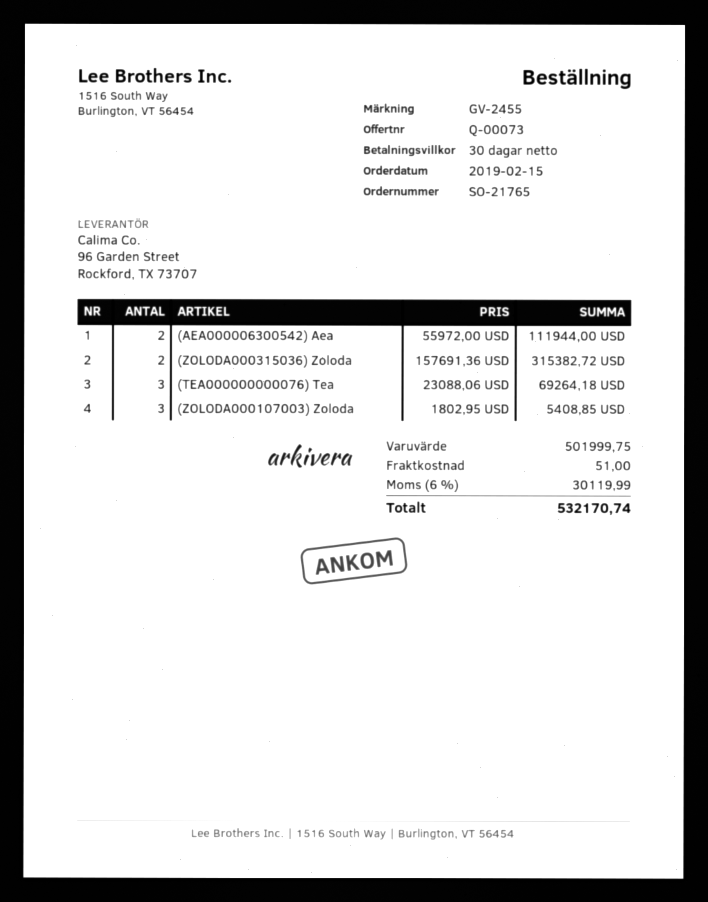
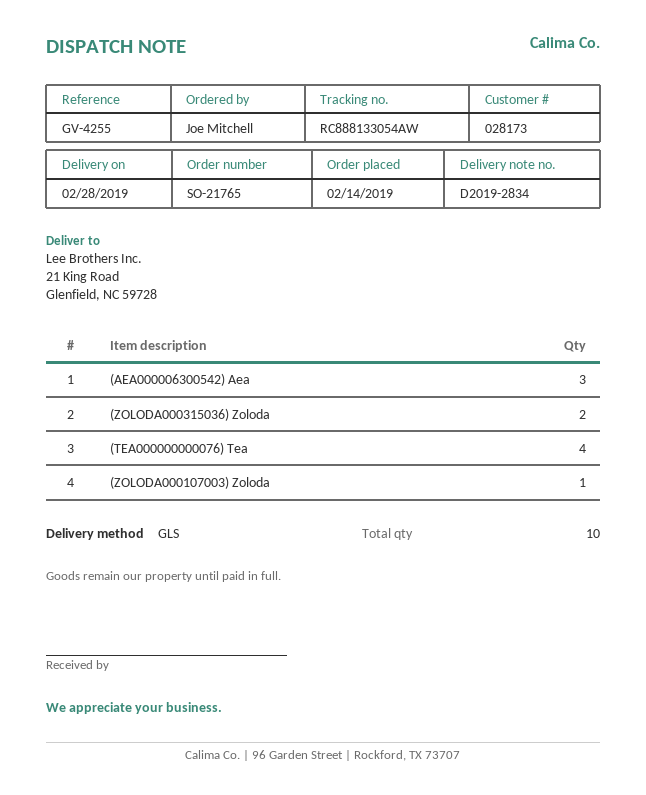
order date: 2019-02-15 -> 2019-02-14
reference: GV-2455 -> GV-4255
(AEA000006300542) Aea: 2 -> 3
(TEA000000000076) Tea: 3 -> 4
(ZOLODA000107003) Zoloda: 3 -> 1

